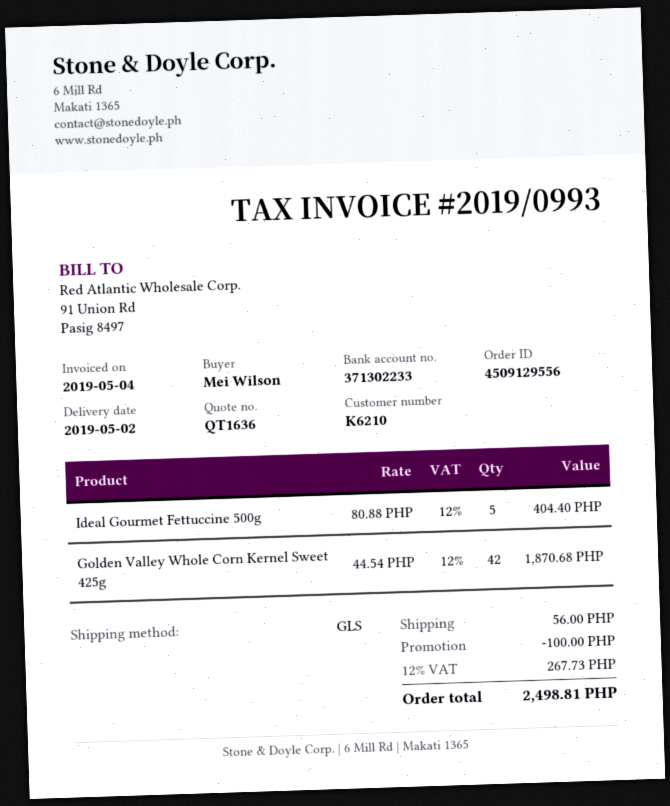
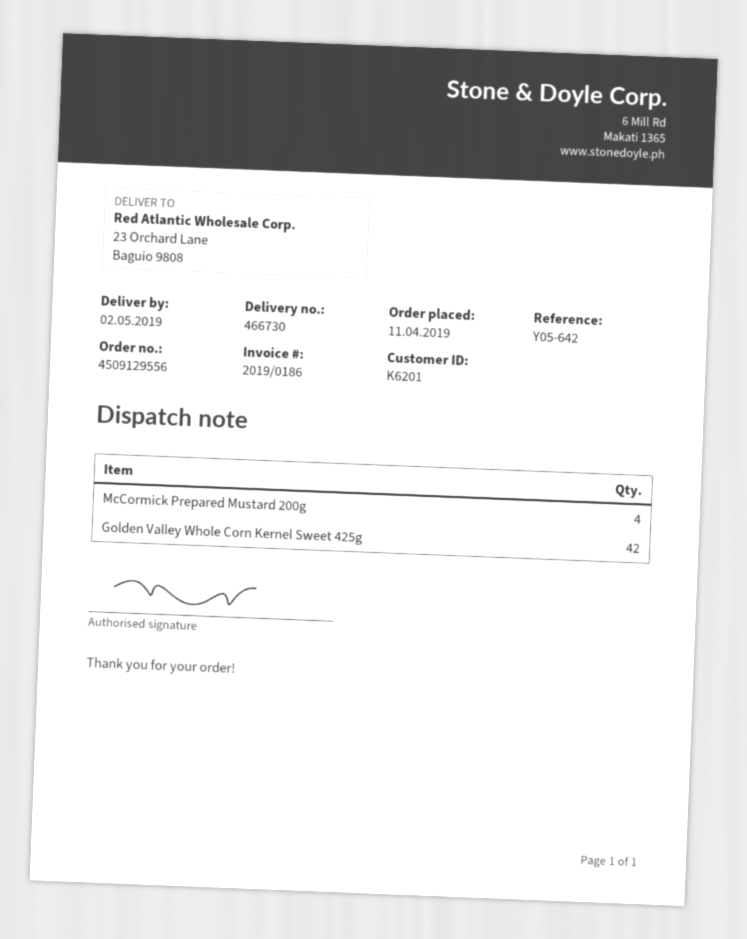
invoice number: 2019/0993 -> 2019/0186
customer number: K6210 -> K6201
Ideal Gourmet Fettuccine 500g: 5 -> none
McCormick Prepared Mustard 200g: none -> 4

